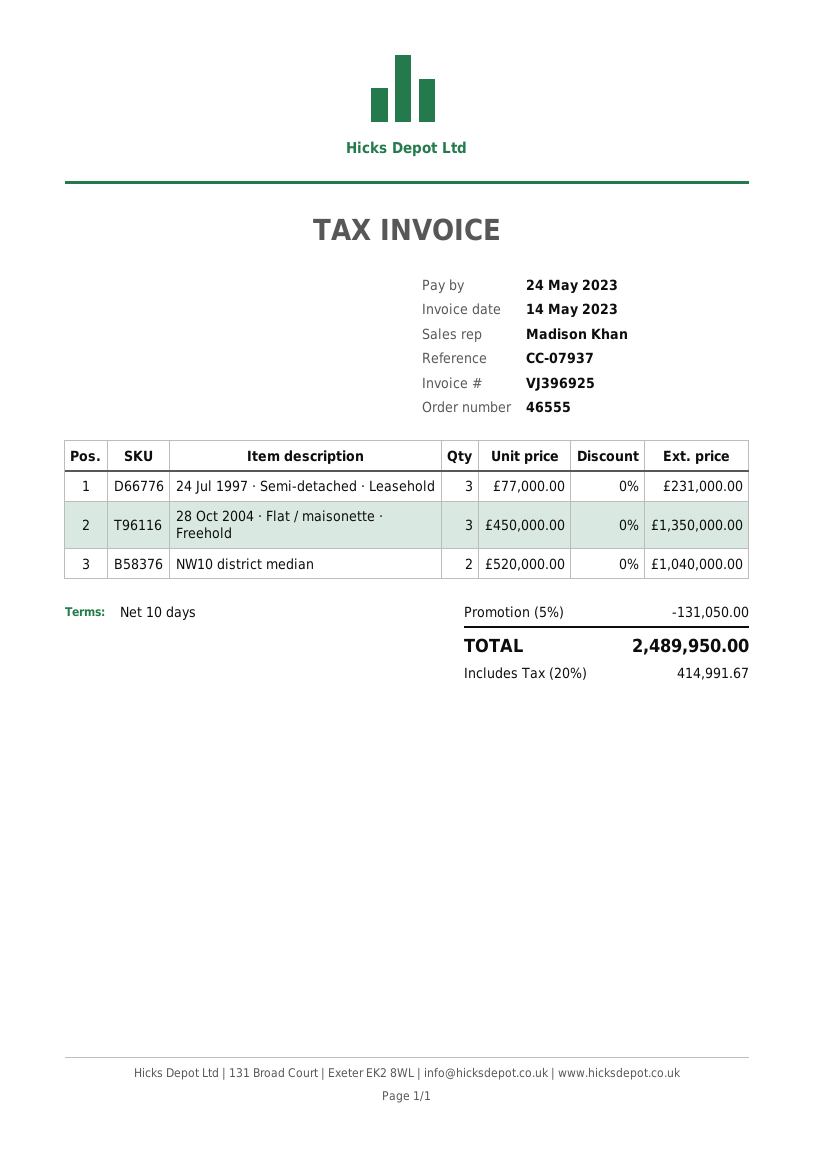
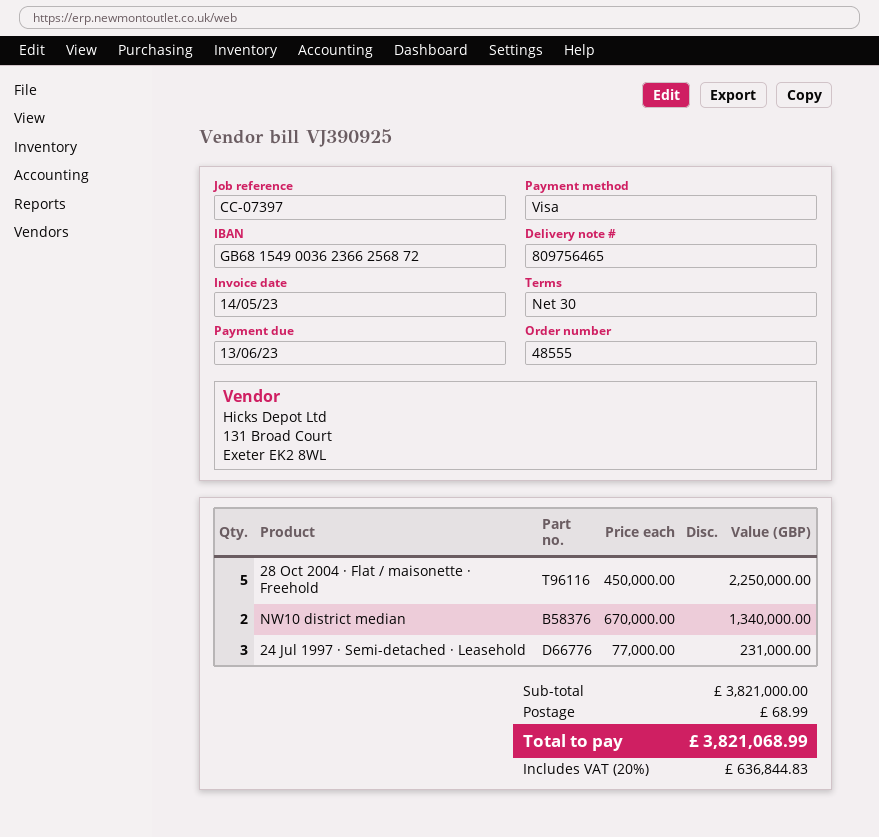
order number: 46555 -> 48555
invoice number: VJ396925 -> VJ390925
payment terms: 10 days -> 30 days
due date: 2023-05-24 -> 2023-06-13
reference: CC-07937 -> CC-07397
28 Oct 2004 · Flat / maisonette · Freehold: 3 x 450000.00 = 1350000.00 -> 5 x 450000.00 = 2250000.00
NW10 district median: 2 x 520000.00 = 1040000.00 -> 2 x 670000.00 = 1340000.00
discount: 5% = 131050.00 -> none
shipping: none -> 68.99
tax: 20% = 414991.67 -> 20% = 636844.83
total: 2489950.00 -> 3821068.99

